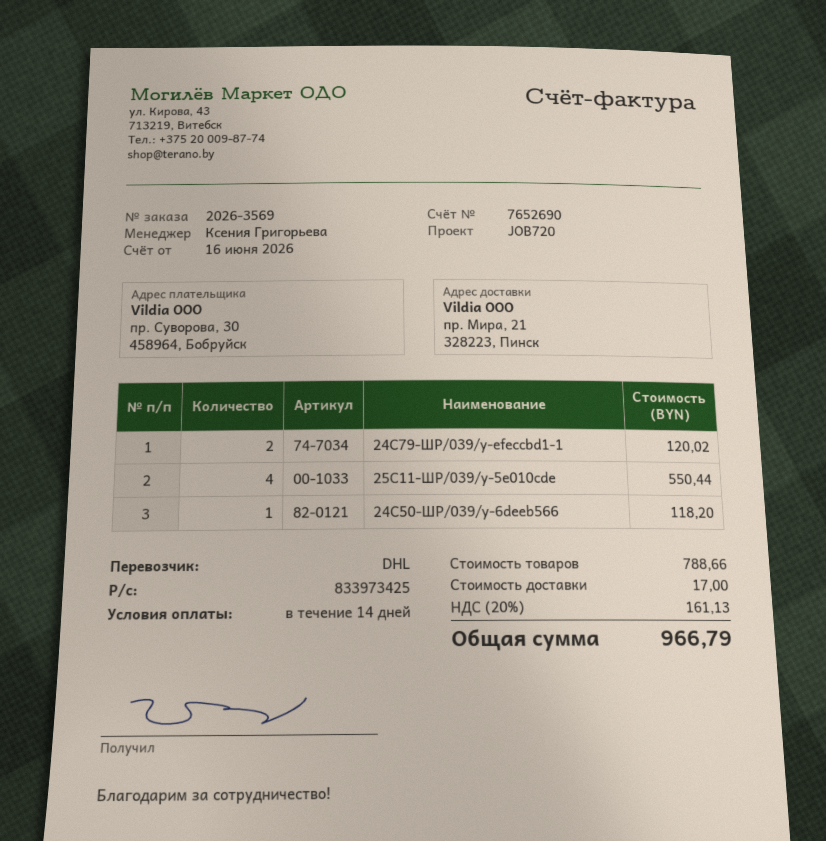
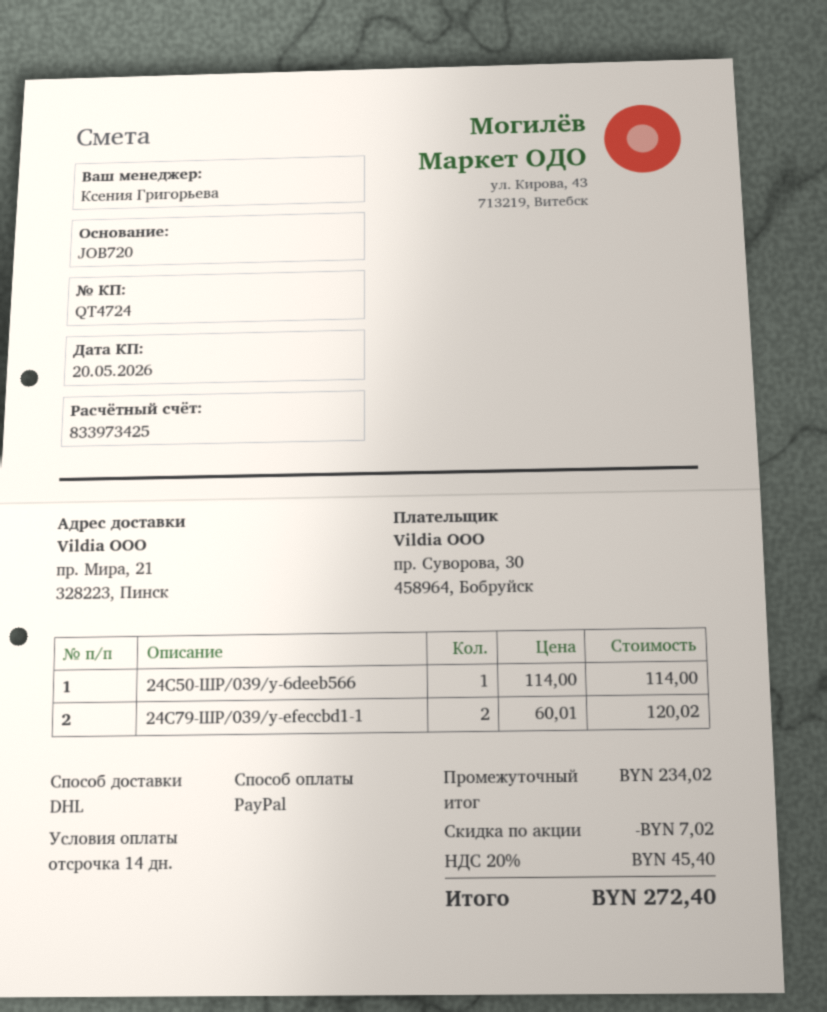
25С11-ШР/039/у-5e010cde: 4 for 550.44 -> none
24С50-ШР/039/у-6deeb566: 1 for 118.20 -> 1 for 114.00
subtotal: 788.66 -> 234.02
discount: none -> 7.02
shipping: 17.00 -> none
tax: 20% = 161.13 -> 20% = 45.40
total: 966.79 -> 272.40

